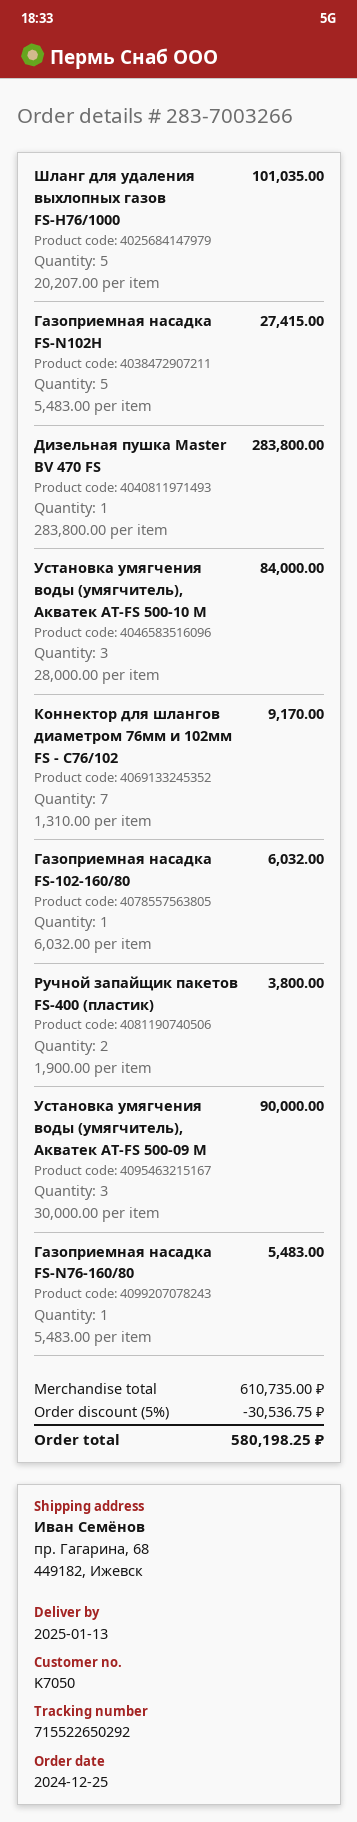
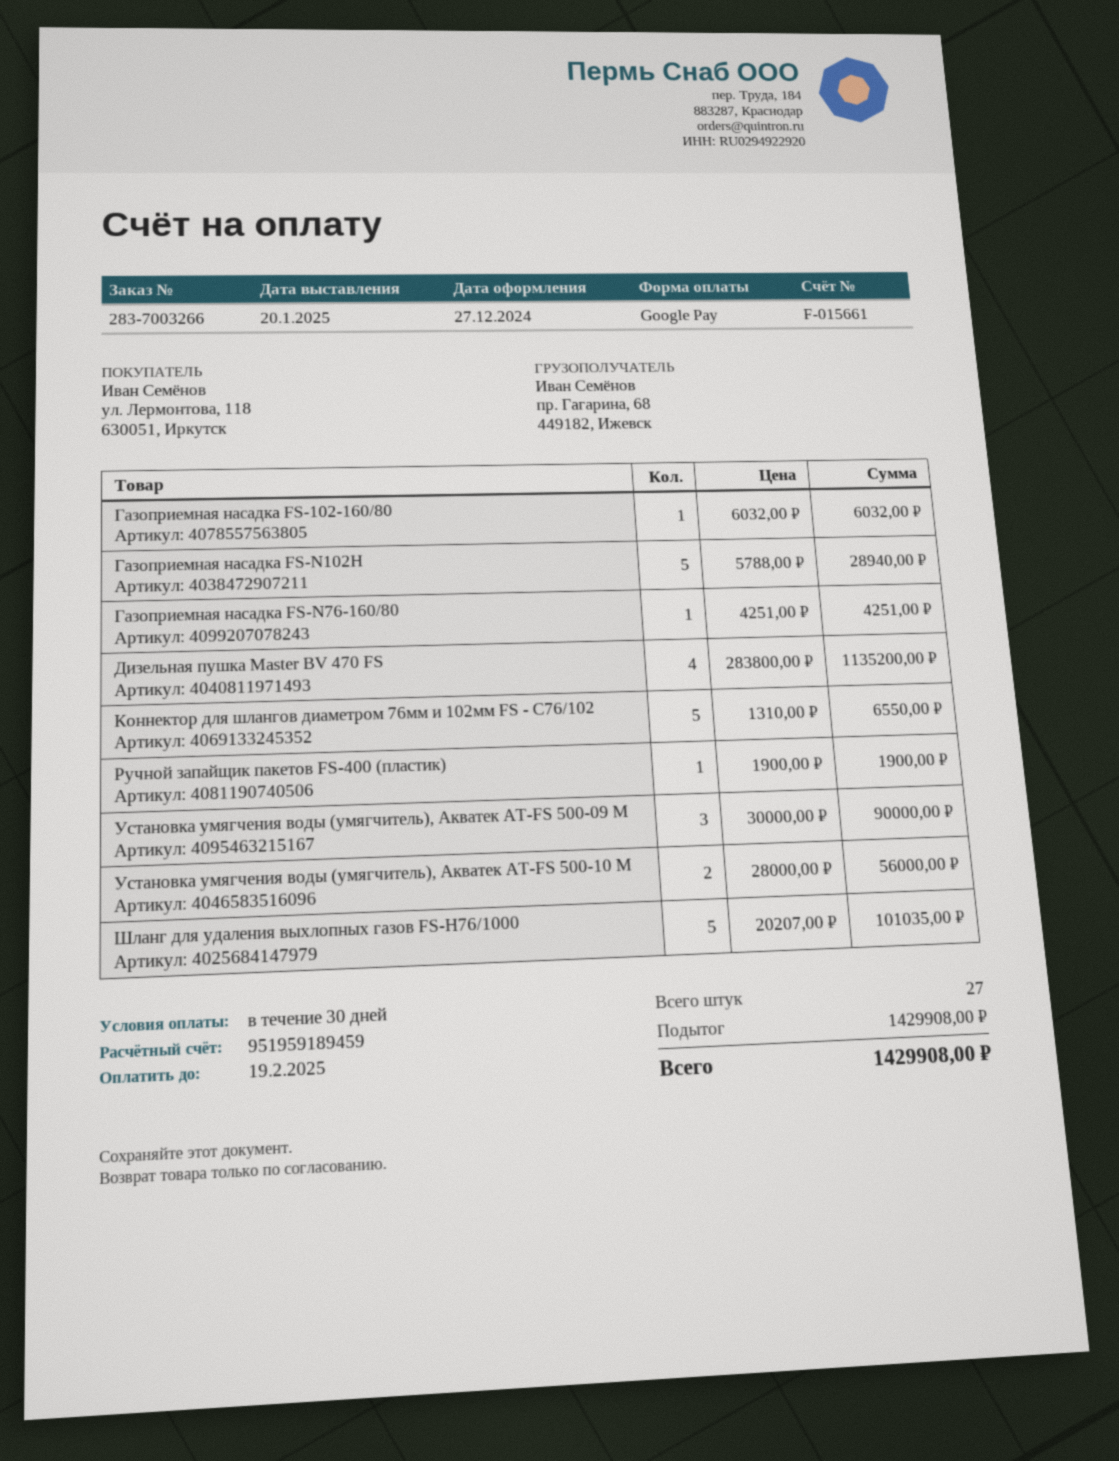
order date: 2024-12-25 -> 2024-12-27
Газоприемная насадка FS-N102H: 5 x 5483.00 = 27415.00 -> 5 x 5788.00 = 28940.00
Дизельная пушка Master BV 470 FS: 1 x 283800.00 = 283800.00 -> 4 x 283800.00 = 1135200.00
Установка умягчения воды (умягчитель), Акватек AT-FS 500-10 M: 3 x 28000.00 = 84000.00 -> 2 x 28000.00 = 56000.00
Коннектор для шлангов диаметром 76мм и 102мм FS - C76/102: 7 x 1310.00 = 9170.00 -> 5 x 1310.00 = 6550.00
Ручной запайщик пакетов FS-400 (пластик): 2 x 1900.00 = 3800.00 -> 1 x 1900.00 = 1900.00
Газоприемная насадка FS-N76-160/80: 1 x 5483.00 = 5483.00 -> 1 x 4251.00 = 4251.00
subtotal: 610735.00 -> 1429908.00
discount: 5% = 30536.75 -> none
total: 580198.25 -> 1429908.00

